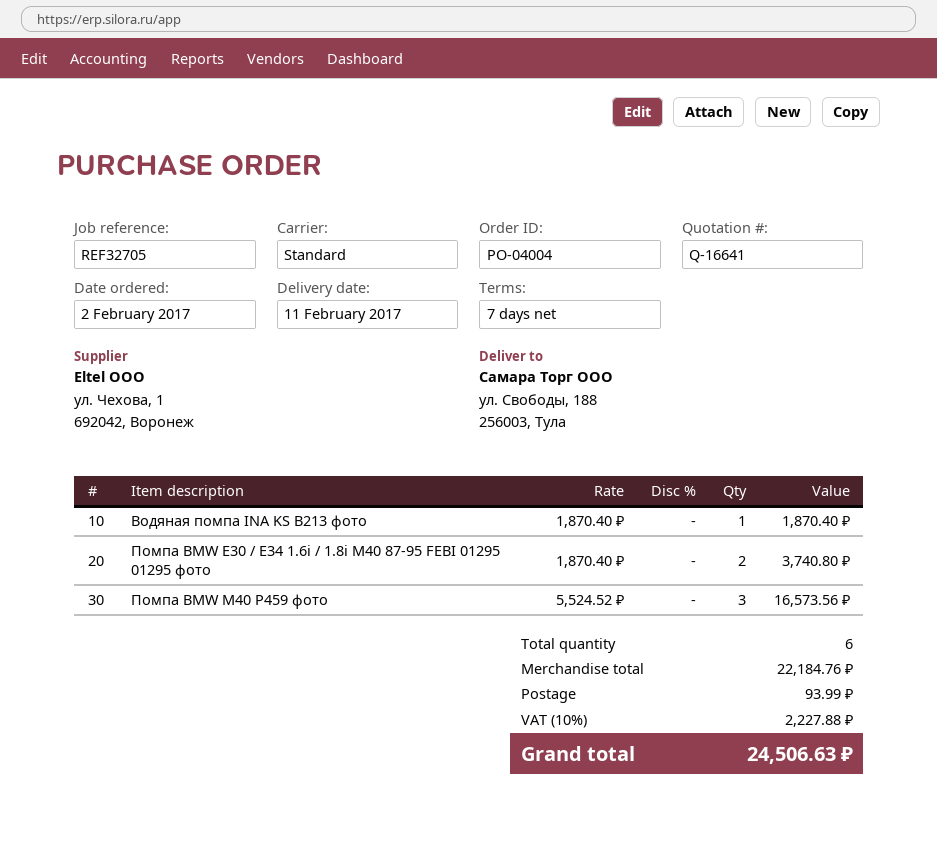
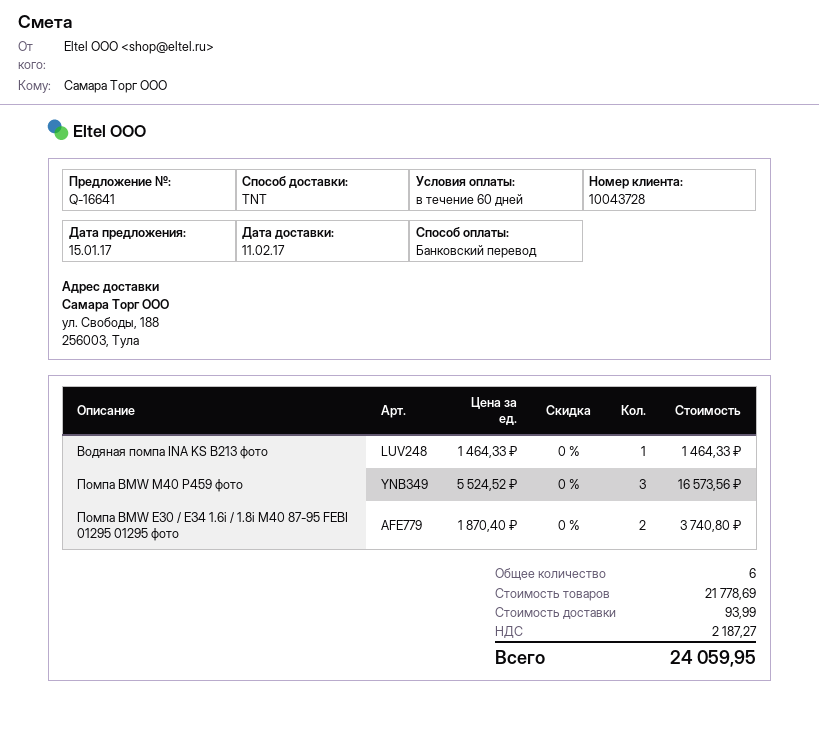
payment terms: 7 days -> 60 days
shipping method: standard -> TNT
Водяная помпа INA KS B213 фото: 1 x 1870.40 = 1870.40 -> 1 x 1464.33 = 1464.33
subtotal: 22184.76 -> 21778.69
tax: 2227.88 -> 2187.27
total: 24506.63 -> 24059.95

